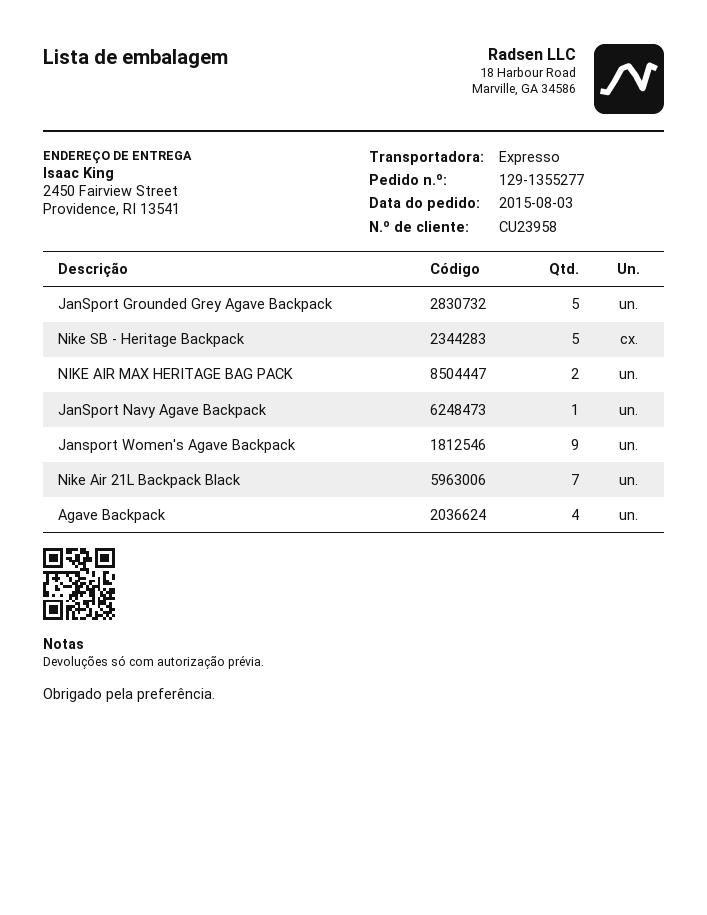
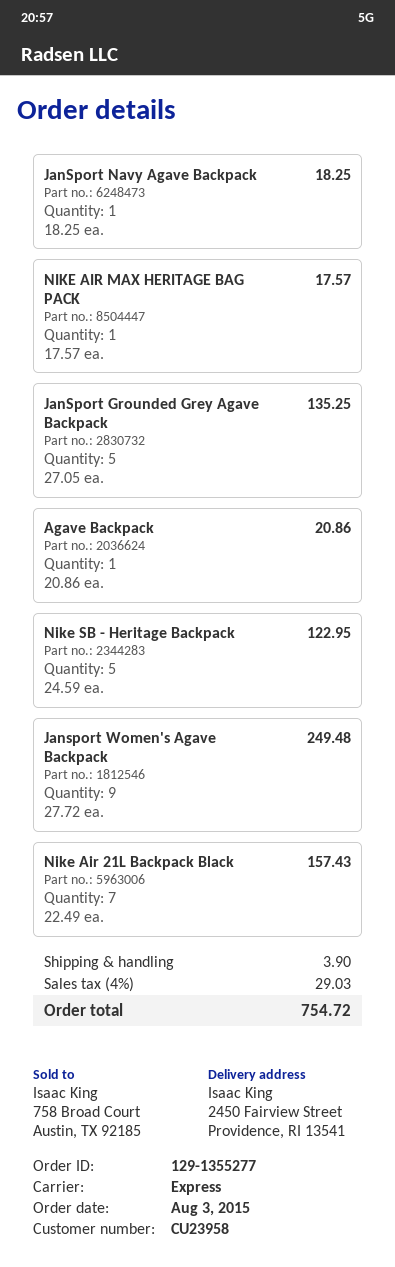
NIKE AIR MAX HERITAGE BAG PACK: 2 -> 1
Agave Backpack: 4 -> 1

